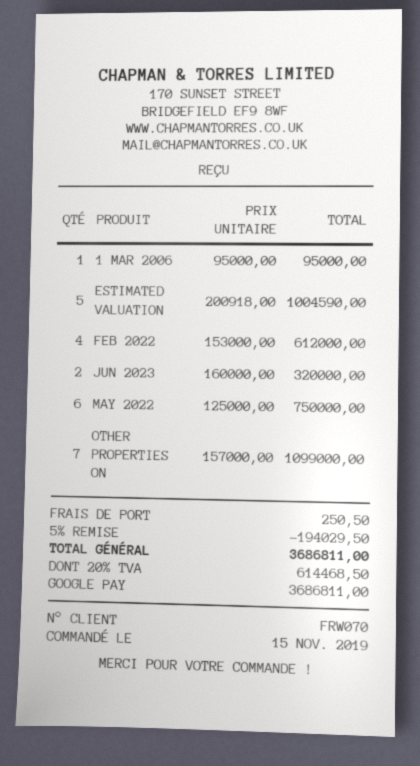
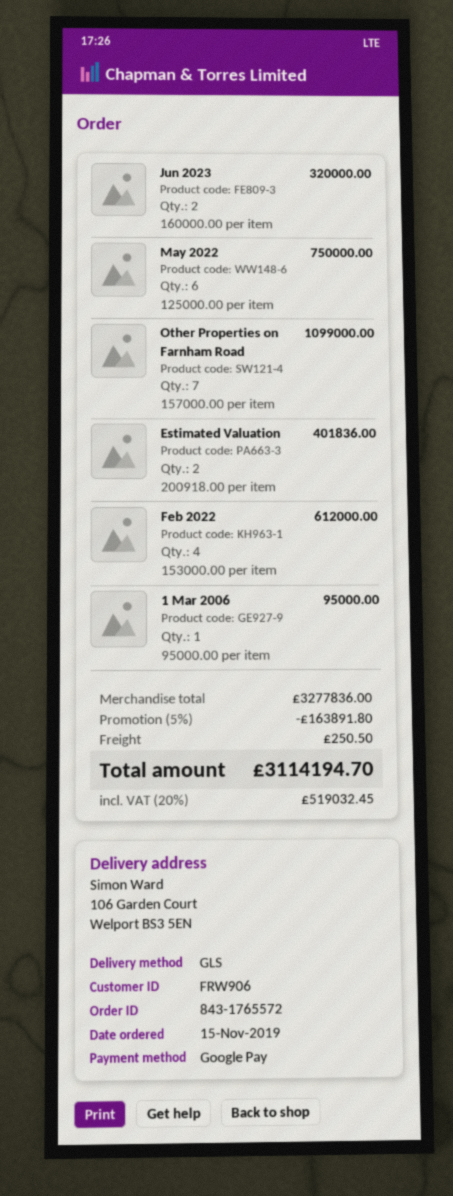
customer number: FRW070 -> FRW906
ESTIMATED VALUATION: 5 x 200918.00 = 1004590.00 -> 2 x 200918.00 = 401836.00
discount: 5% = 194029.50 -> 5% = 163891.80
tax: 20% = 614468.50 -> 20% = 519032.45
total: 3686811.00 -> 3114194.70

